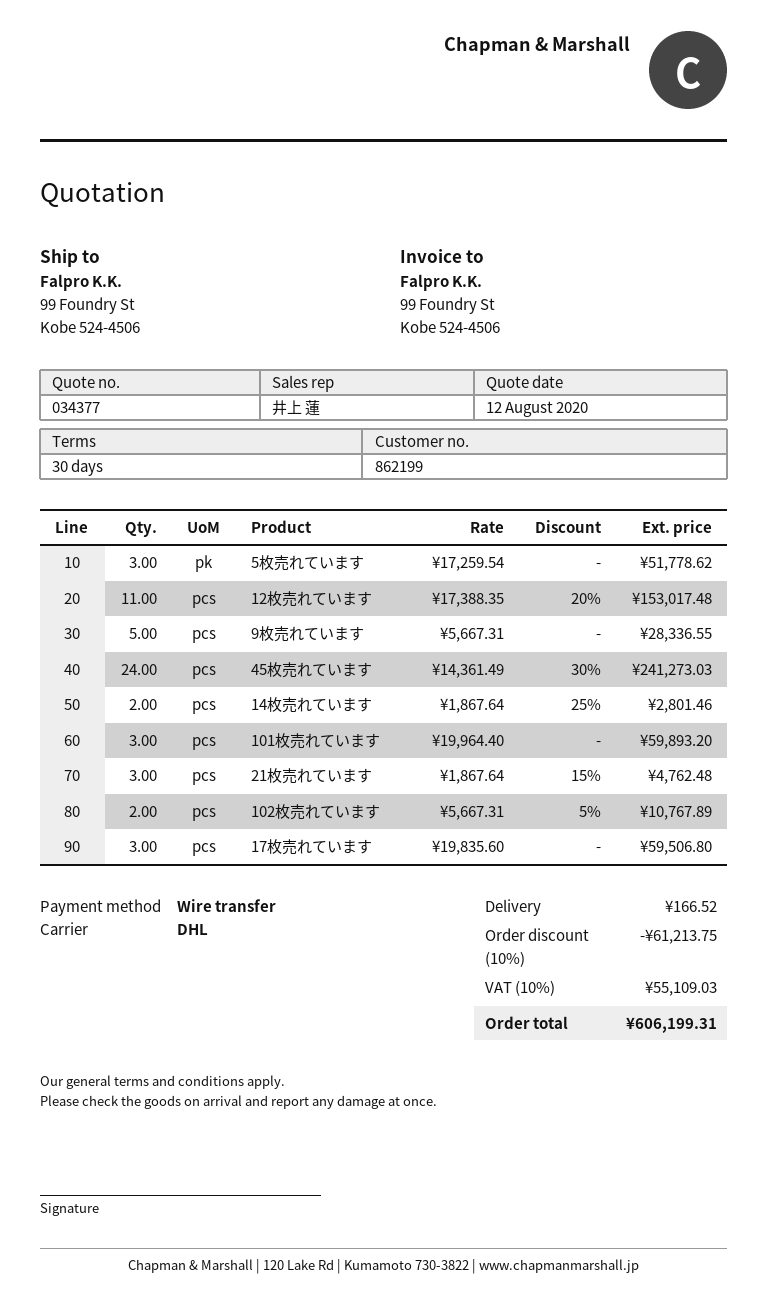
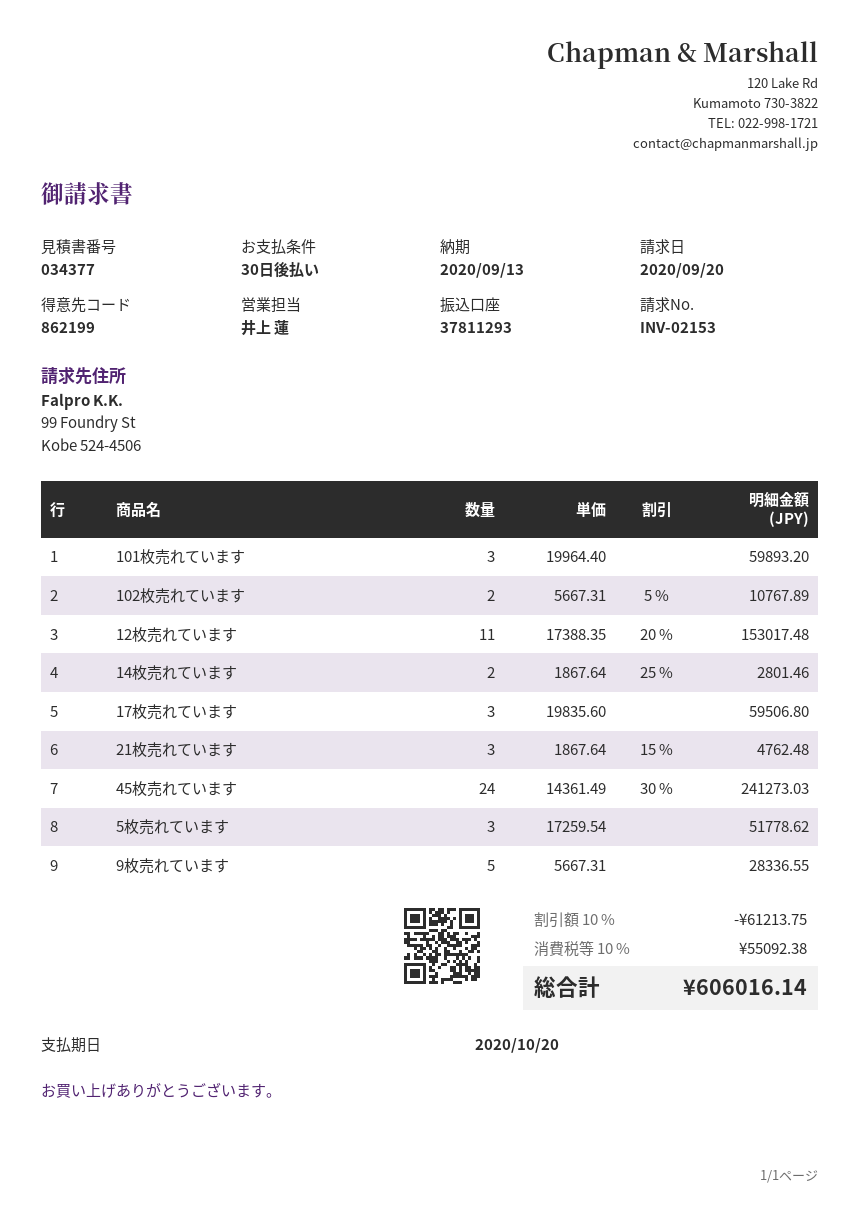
shipping: 166.52 -> none
tax: 10% = 55109.03 -> 10% = 55092.38
total: 606199.31 -> 606016.14

